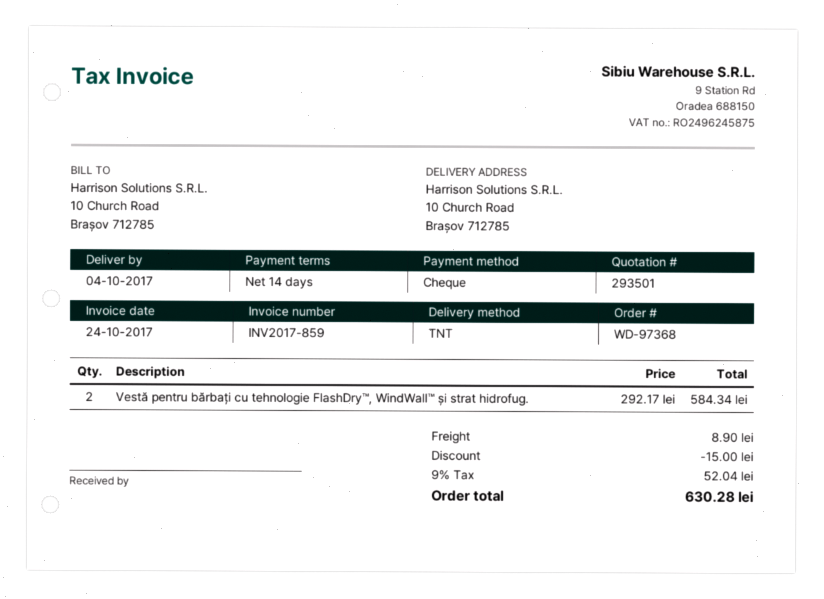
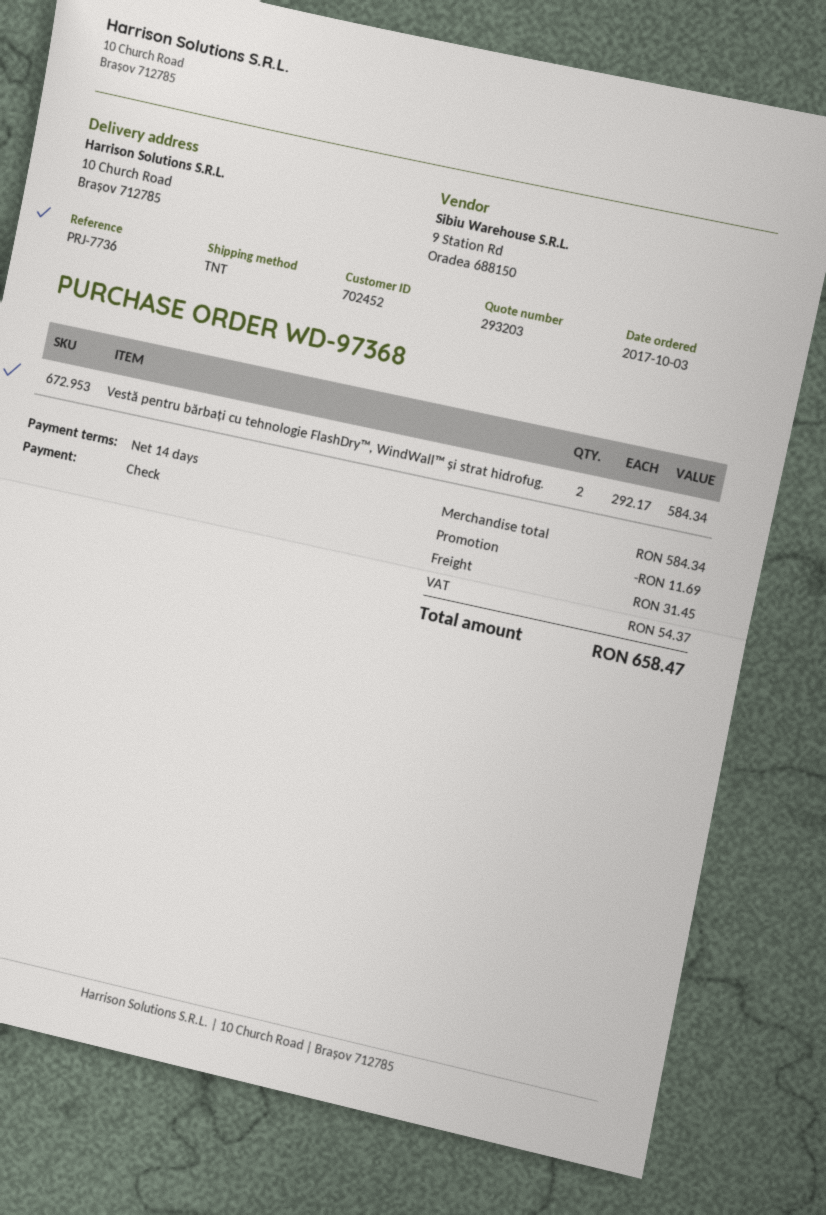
quote number: 293501 -> 293203
discount: 15.00 -> 11.69
shipping: 8.90 -> 31.45
tax: 52.04 -> 54.37
total: 630.28 -> 658.47

